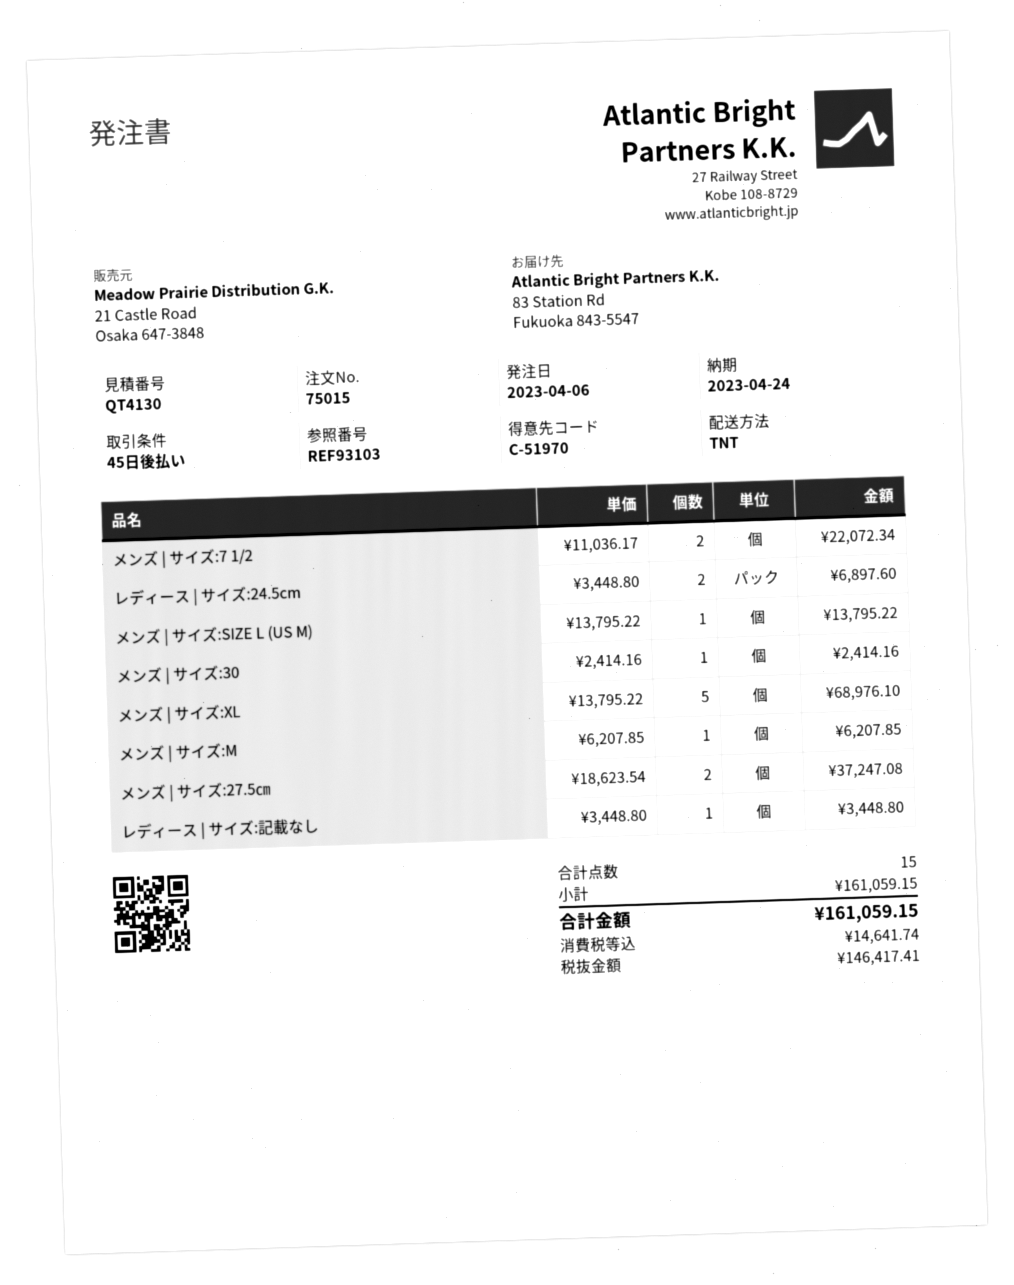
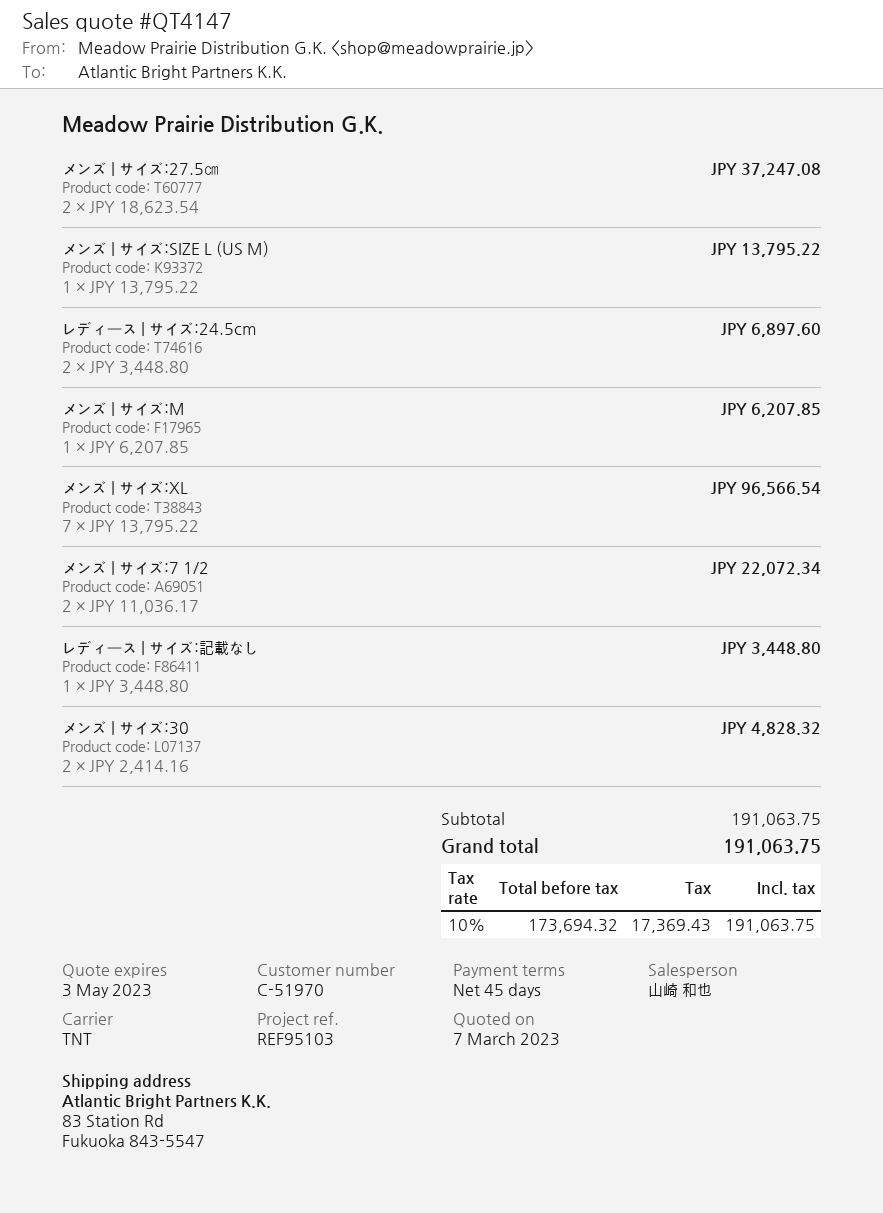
quote number: QT4130 -> QT4147
reference: REF93103 -> REF95103
メンズ | サイズ:30: 1 x 2414.16 = 2414.16 -> 2 x 2414.16 = 4828.32
メンズ | サイズ:XL: 5 x 13795.22 = 68976.10 -> 7 x 13795.22 = 96566.54
subtotal: 161059.15 -> 191063.75
net: 146417.41 -> 173694.32
tax: 14641.74 -> 17369.43
total: 161059.15 -> 191063.75

